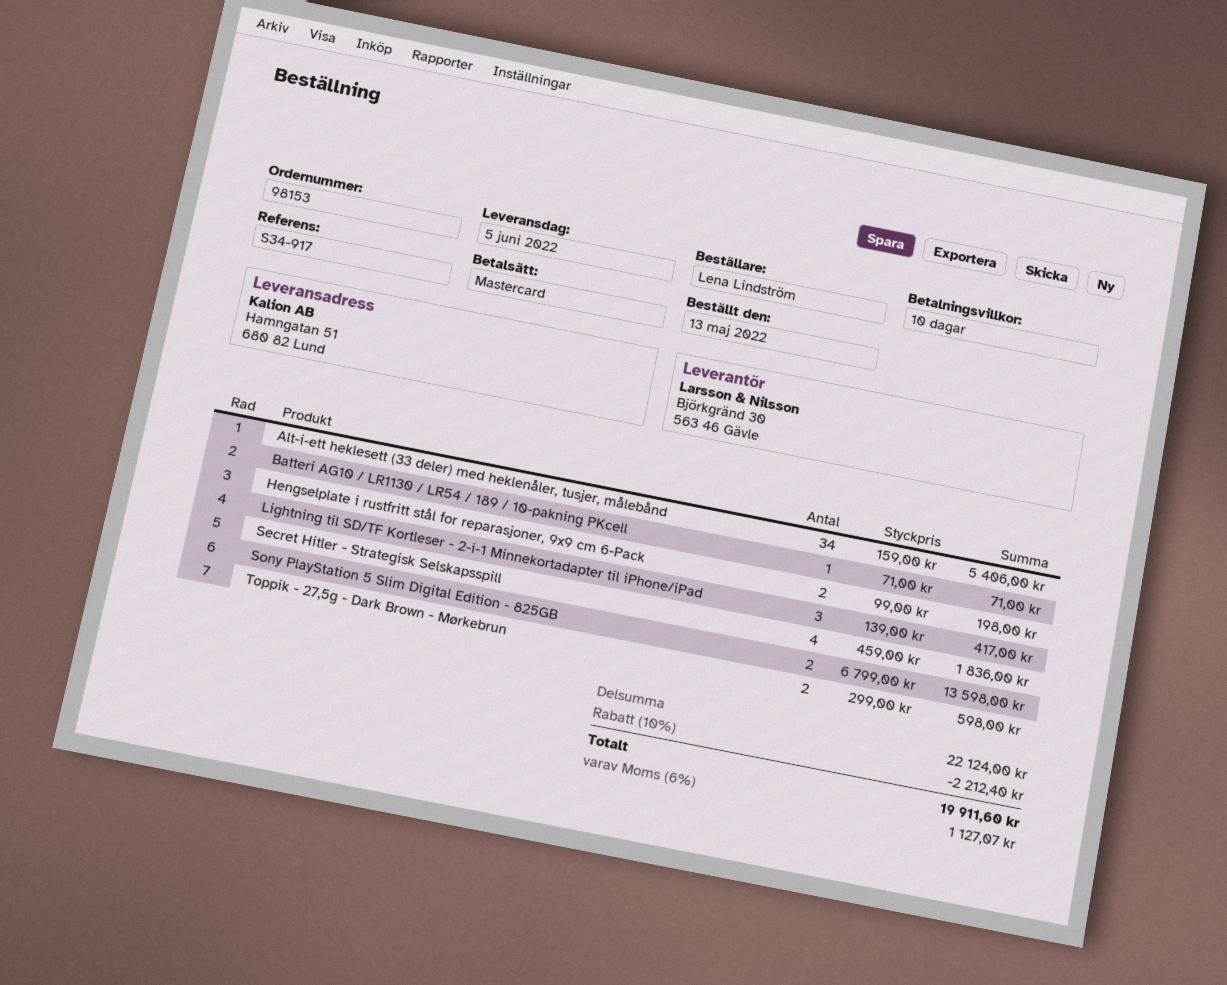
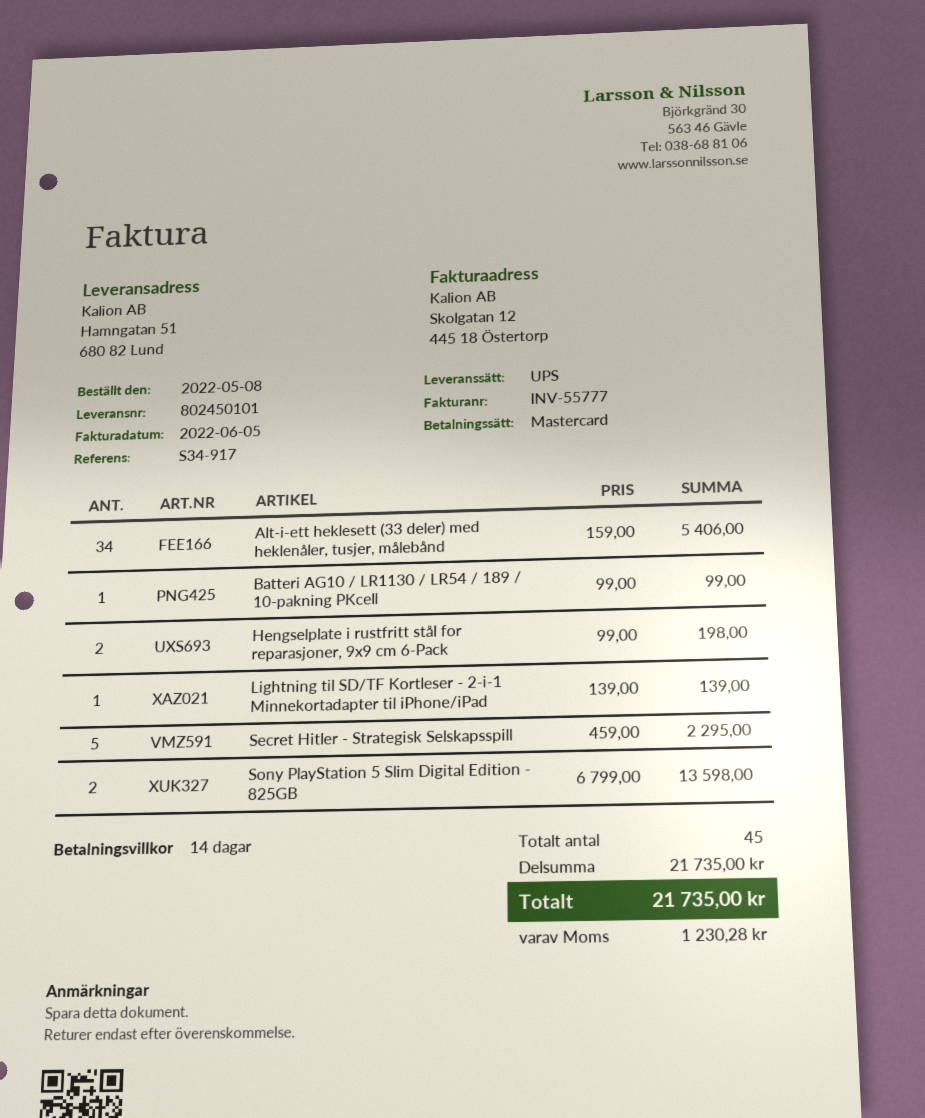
order date: 2022-05-13 -> 2022-05-08
payment terms: 10 days -> 14 days
Batteri AG10 / LR1130 / LR54 / 189 / 10-pakning PKcell: 1 x 71.00 = 71.00 -> 1 x 99.00 = 99.00
Lightning til SD/TF Kortleser - 2-i-1 Minnekortadapter til iPhone/iPad: 3 x 139.00 = 417.00 -> 1 x 139.00 = 139.00
Secret Hitler - Strategisk Selskapsspill: 4 x 459.00 = 1836.00 -> 5 x 459.00 = 2295.00
Toppik - 27,5g - Dark Brown - Mørkebrun: 2 x 299.00 = 598.00 -> none
subtotal: 22124.00 -> 21735.00
discount: 10% = 2212.40 -> none
tax: 1127.07 -> 1230.28
total: 19911.60 -> 21735.00

